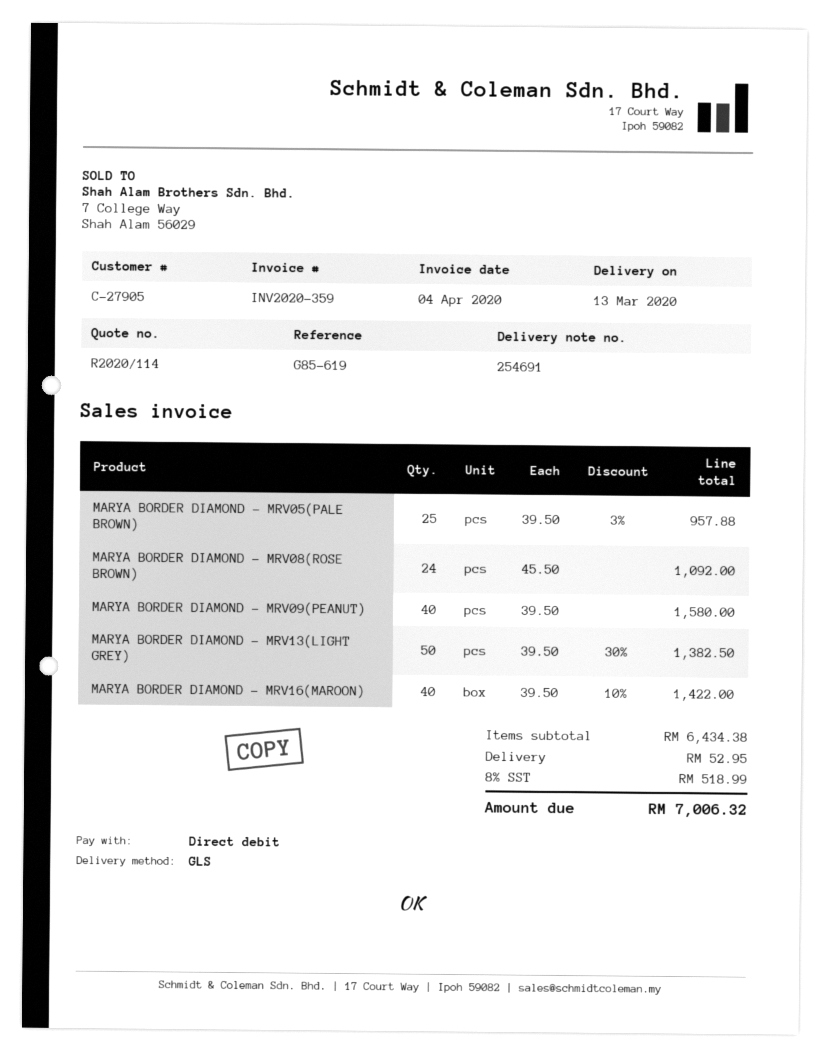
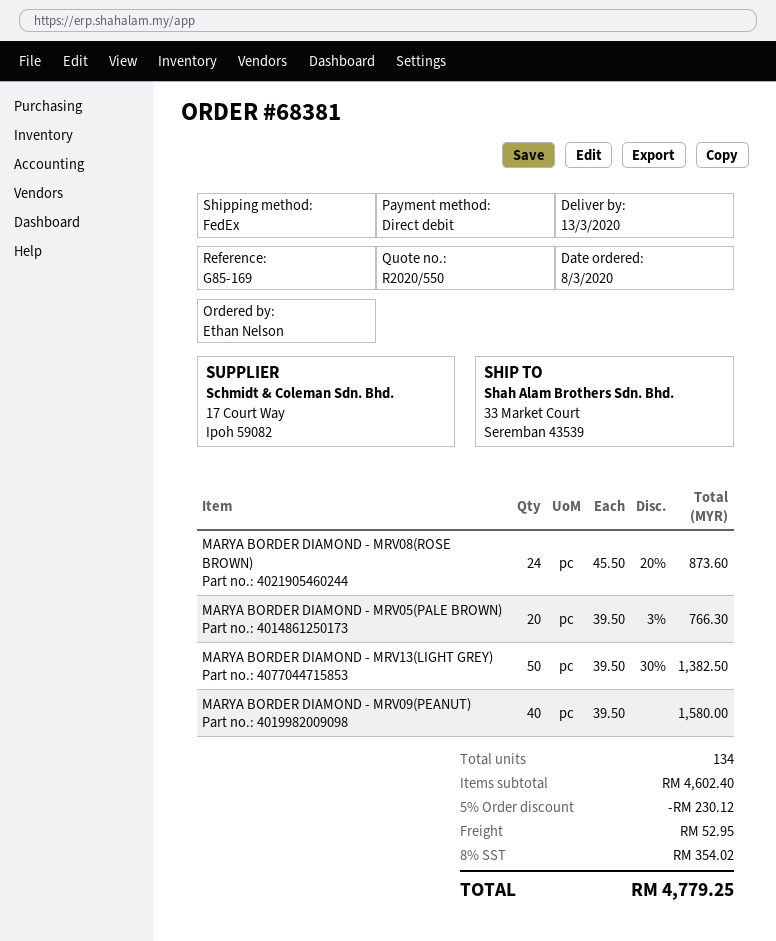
quote number: R2020/114 -> R2020/550
reference: G85-619 -> G85-169
shipping method: GLS -> FedEx
MARYA BORDER DIAMOND - MRV05(PALE BROWN): 25 x 39.50 - 3% = 957.88 -> 20 x 39.50 - 3% = 766.30
MARYA BORDER DIAMOND - MRV08(ROSE BROWN): 24 x 45.50 = 1092.00 -> 24 x 45.50 - 20% = 873.60
MARYA BORDER DIAMOND - MRV16(MAROON): 40 x 39.50 - 10% = 1422.00 -> none
subtotal: 6434.38 -> 4602.40
discount: none -> 5% = 230.12
tax: 8% = 518.99 -> 8% = 354.02
total: 7006.32 -> 4779.25

